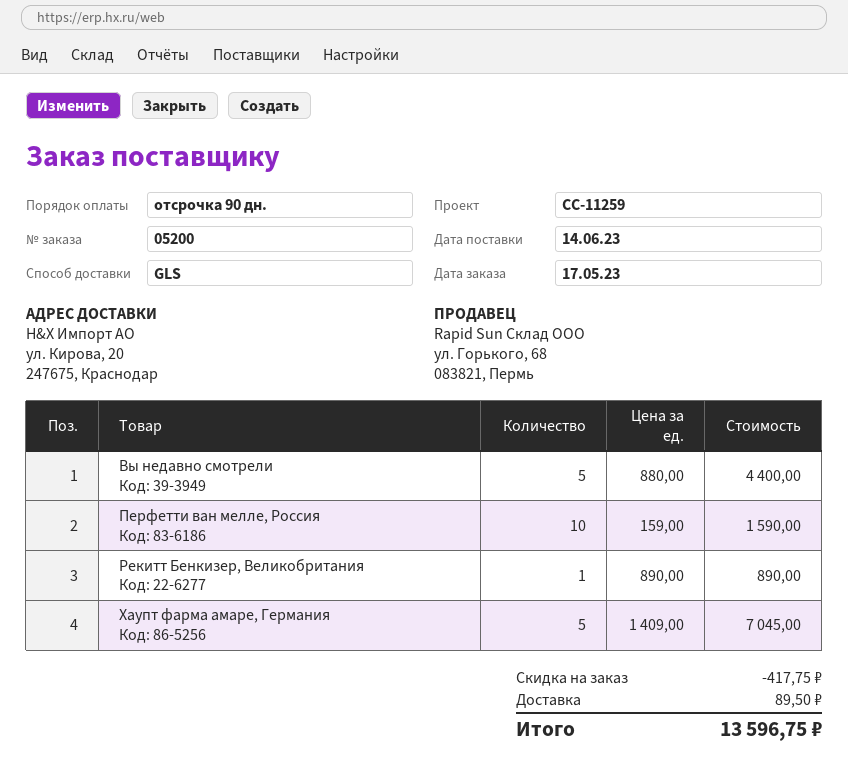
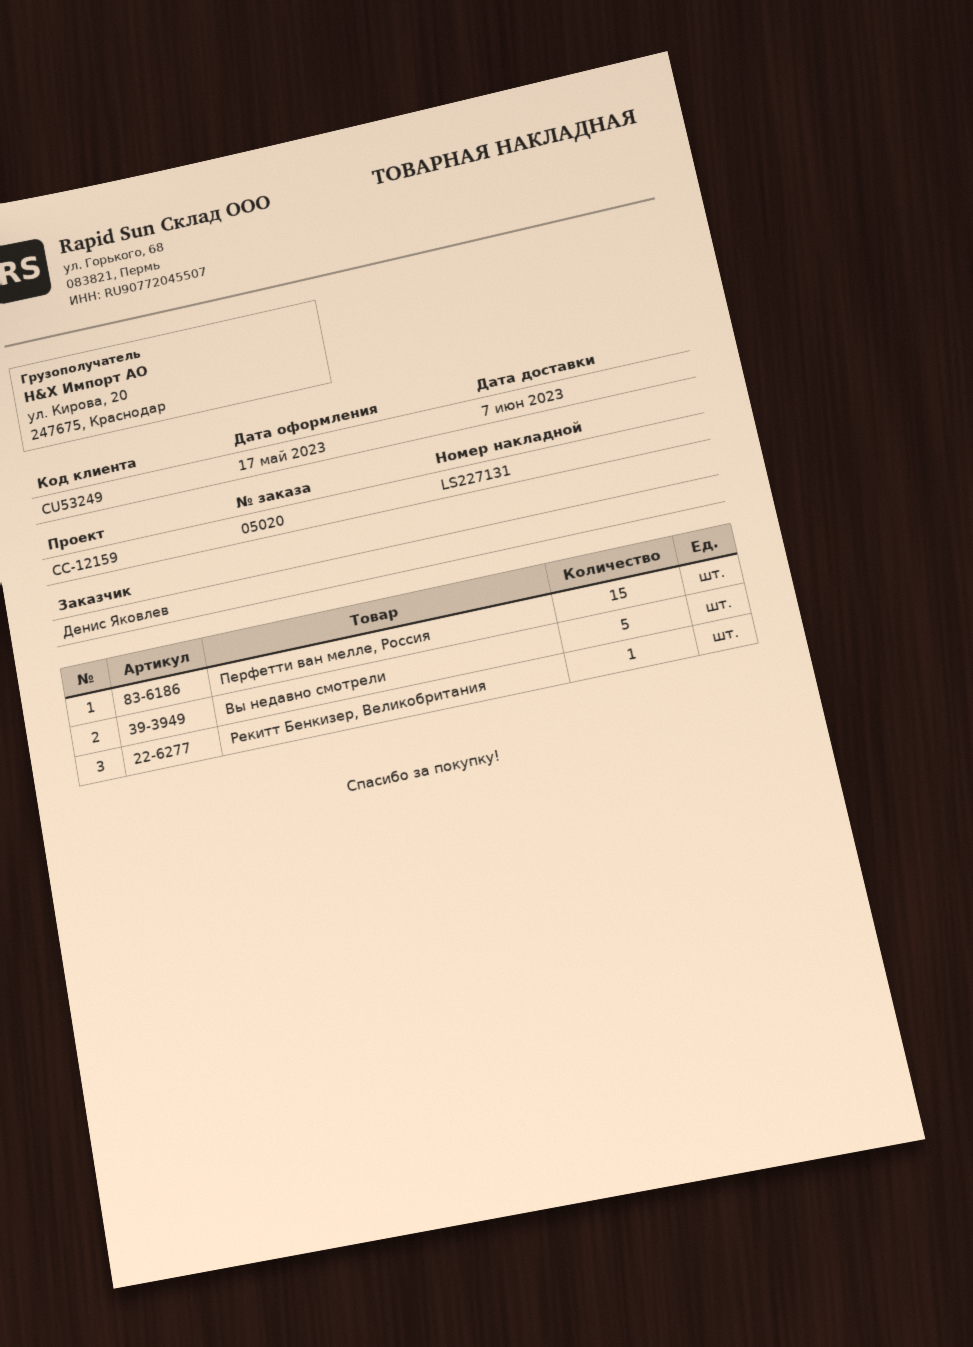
order number: 05200 -> 05020
delivery date: 2023-06-14 -> 2023-06-07
reference: CC-11259 -> CC-12159
Перфетти ван мелле, Россия: 10 -> 15
Хаупт фарма амаре, Германия: 5 -> none

